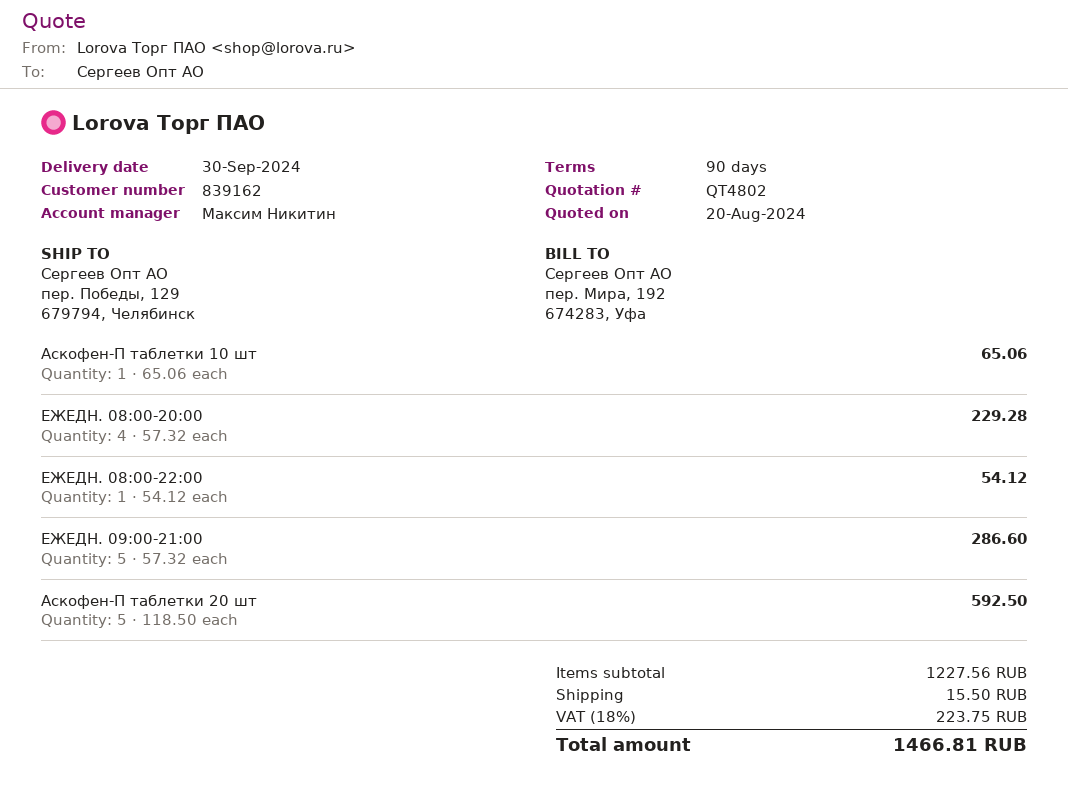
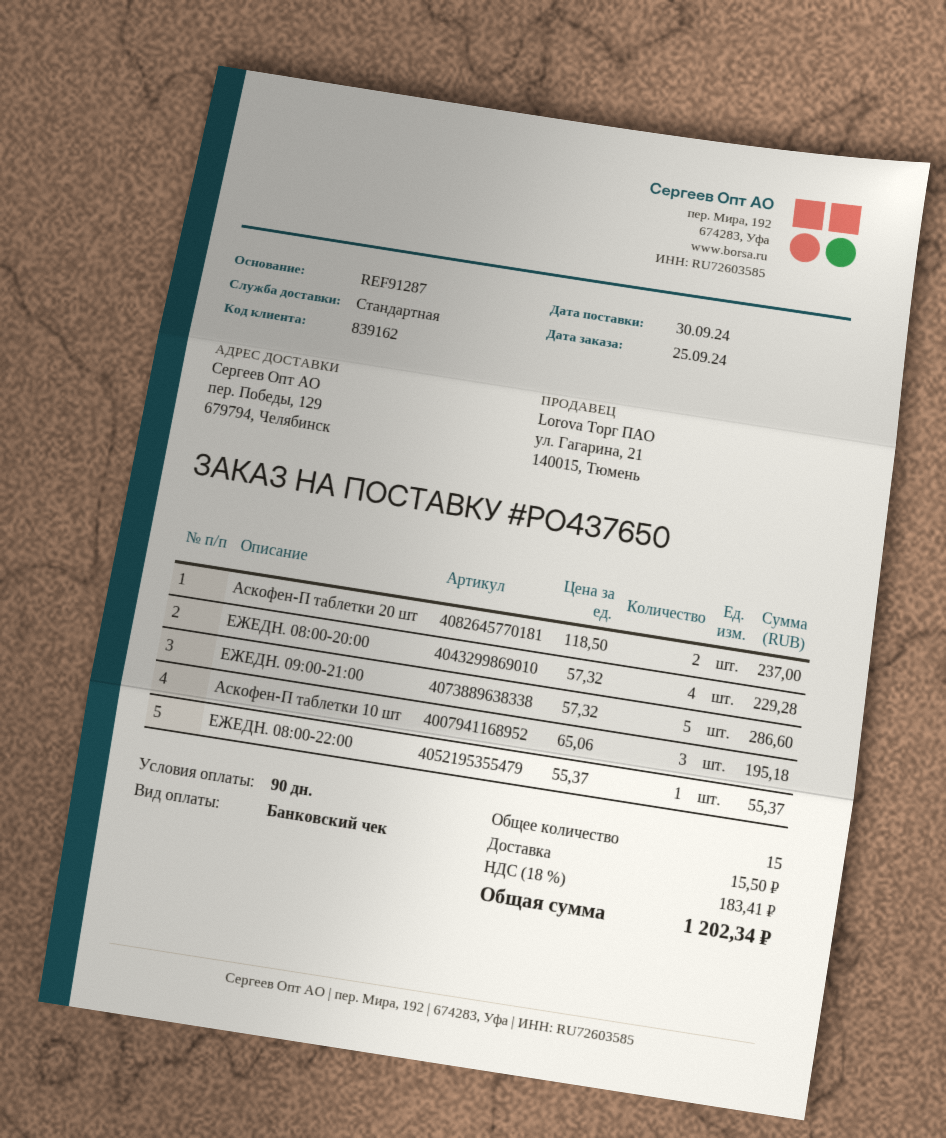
Аскофен-П таблетки 10 шт: 1 x 65.06 = 65.06 -> 3 x 65.06 = 195.18
ЕЖЕДН. 08:00-22:00: 1 x 54.12 = 54.12 -> 1 x 55.37 = 55.37
Аскофен-П таблетки 20 шт: 5 x 118.50 = 592.50 -> 2 x 118.50 = 237.00
tax: 18% = 223.75 -> 18% = 183.41
total: 1466.81 -> 1202.34

